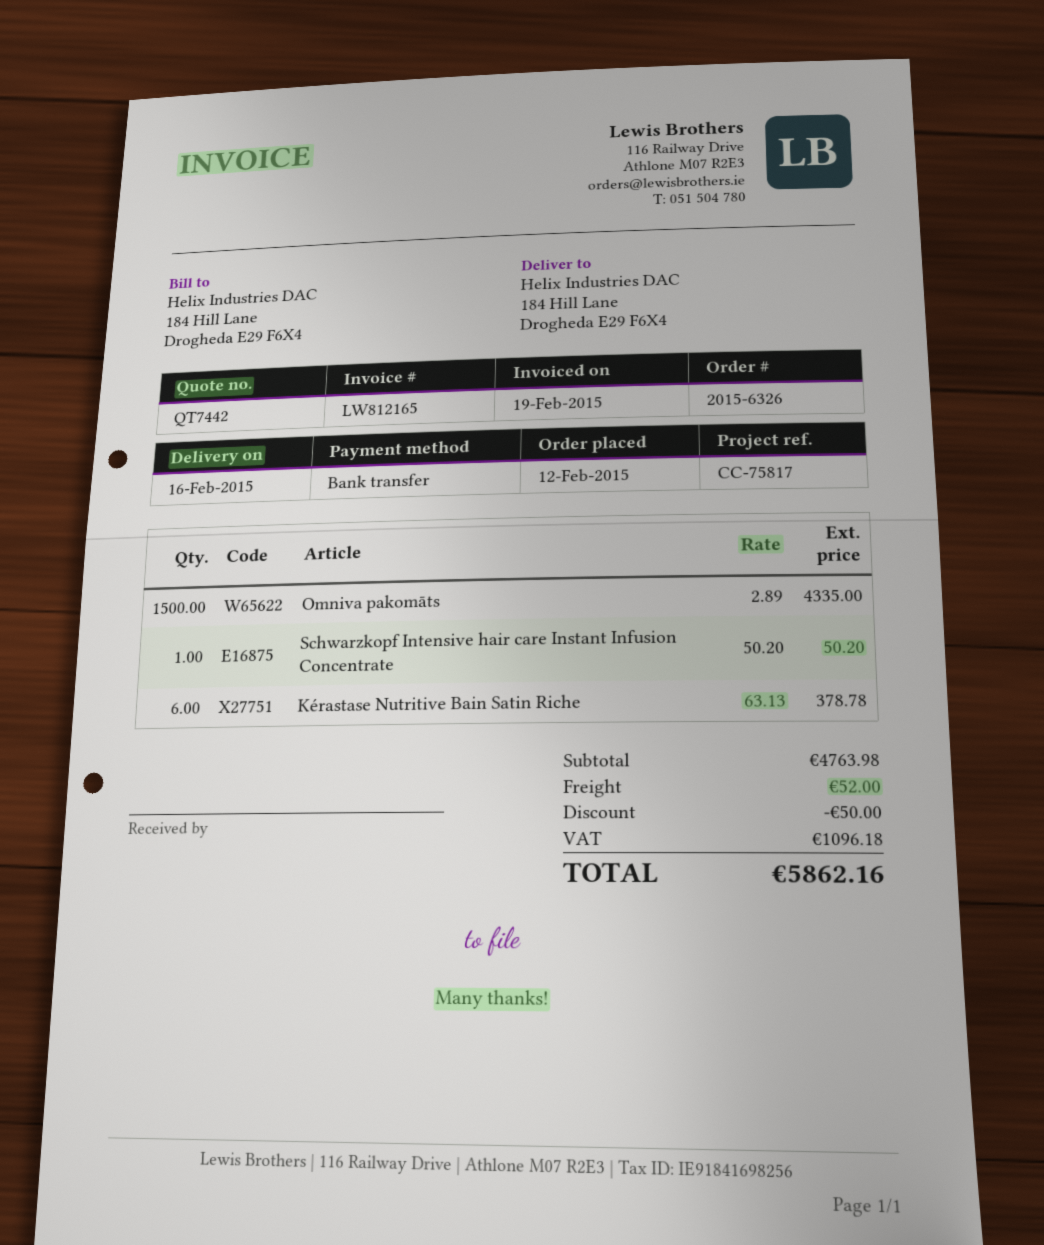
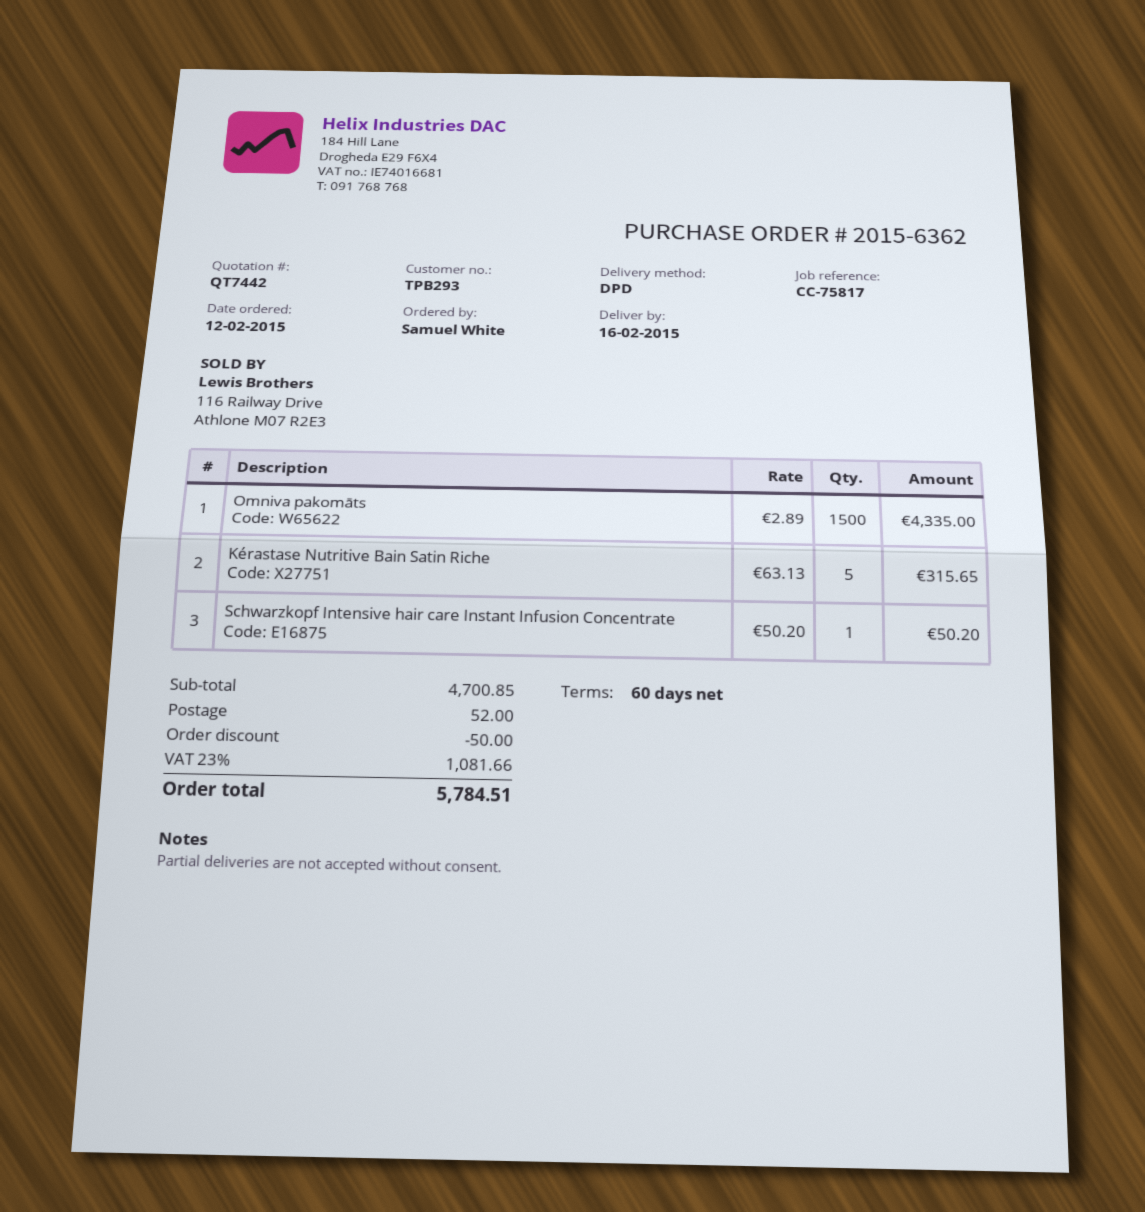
order number: 2015-6326 -> 2015-6362
Kérastase Nutritive Bain Satin Riche: 6 x 63.13 = 378.78 -> 5 x 63.13 = 315.65
subtotal: 4763.98 -> 4700.85
tax: 1096.18 -> 1081.66
total: 5862.16 -> 5784.51

